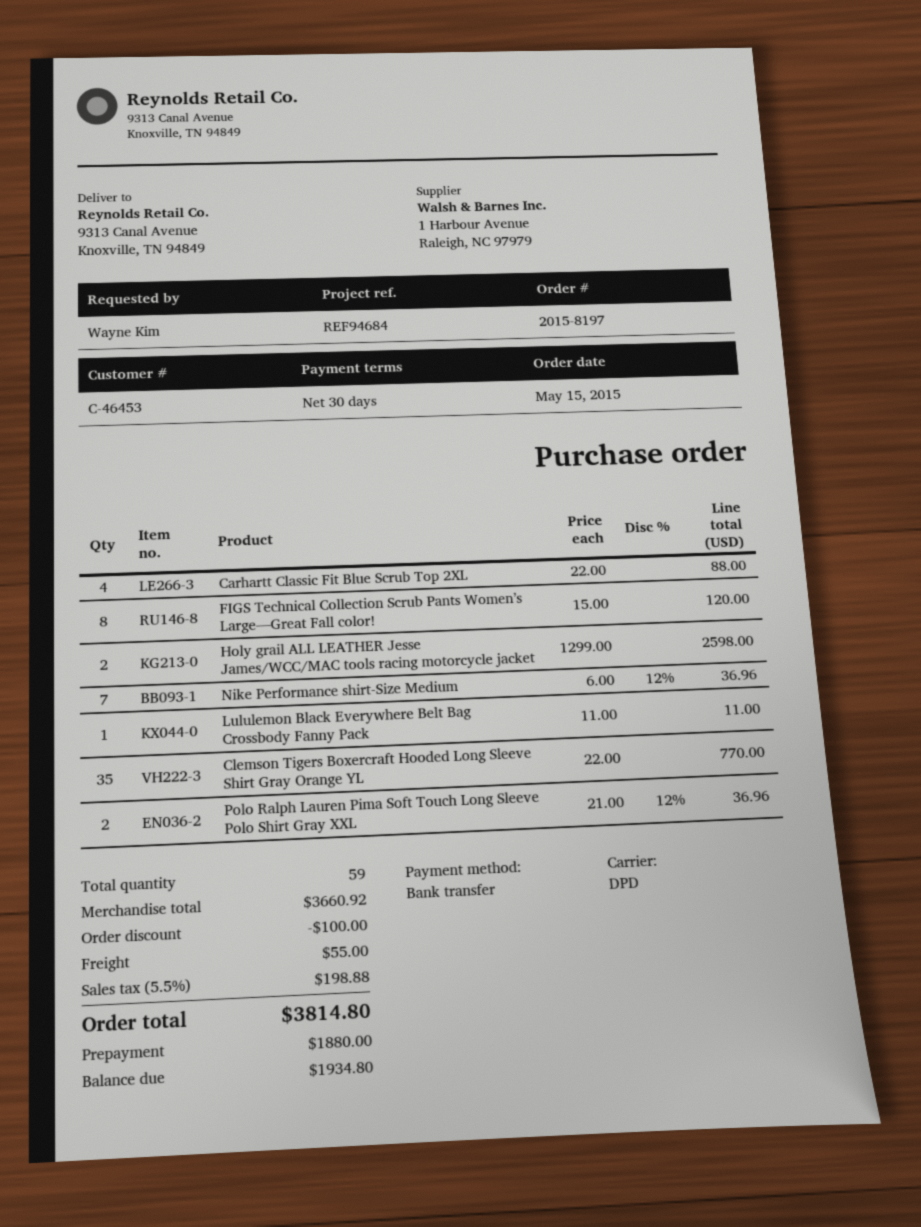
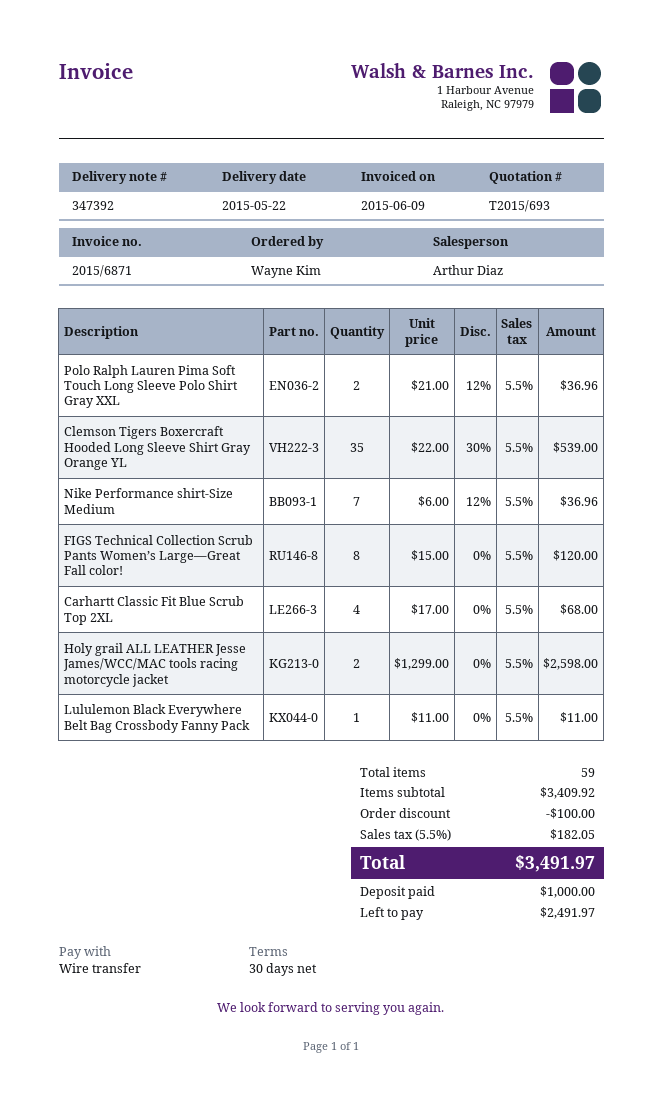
Carhartt Classic Fit Blue Scrub Top 2XL: 4 x 22.00 = 88.00 -> 4 x 17.00 = 68.00
Clemson Tigers Boxercraft Hooded Long Sleeve Shirt Gray Orange YL: 35 x 22.00 = 770.00 -> 35 x 22.00 - 30% = 539.00
subtotal: 3660.92 -> 3409.92
shipping: 55.00 -> none
tax: 5.5% = 198.88 -> 5.5% = 182.05
total: 3814.80 -> 3491.97
deposit: 1880.00 -> 1000.00
balance: 1934.80 -> 2491.97

